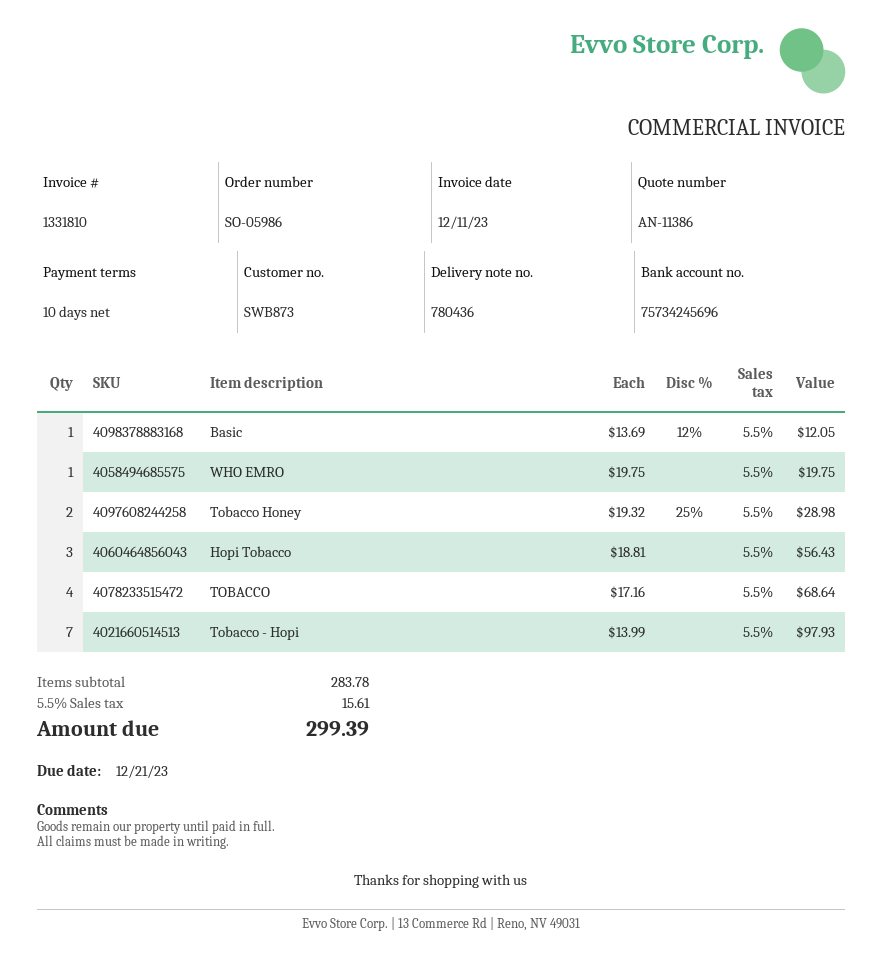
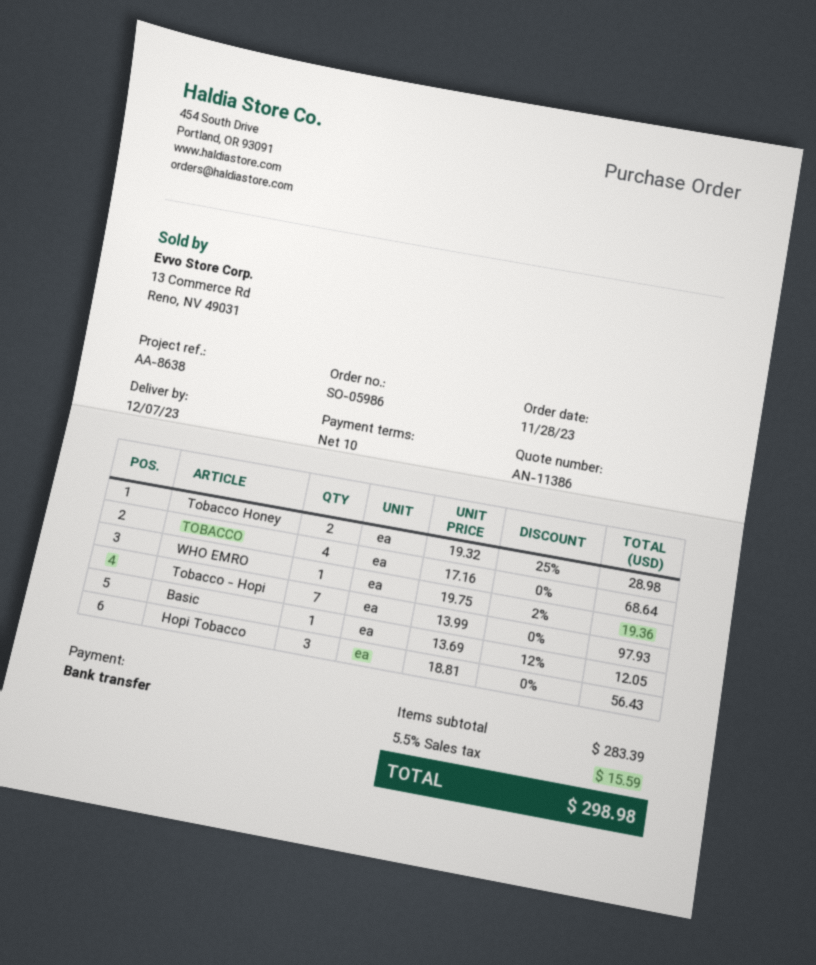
WHO EMRO: 1 x 19.75 = 19.75 -> 1 x 19.75 - 2% = 19.36
subtotal: 283.78 -> 283.39
tax: 5.5% = 15.61 -> 5.5% = 15.59
total: 299.39 -> 298.98

